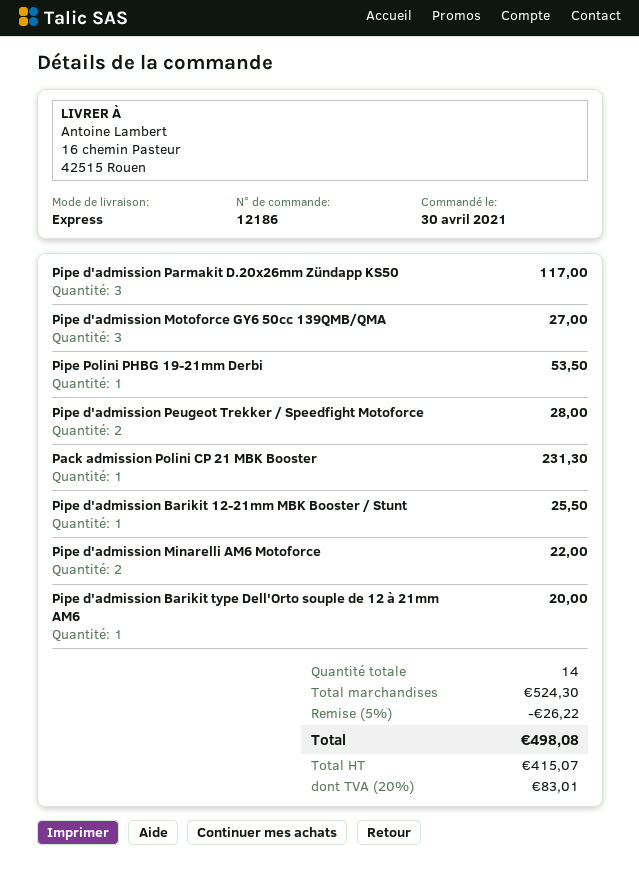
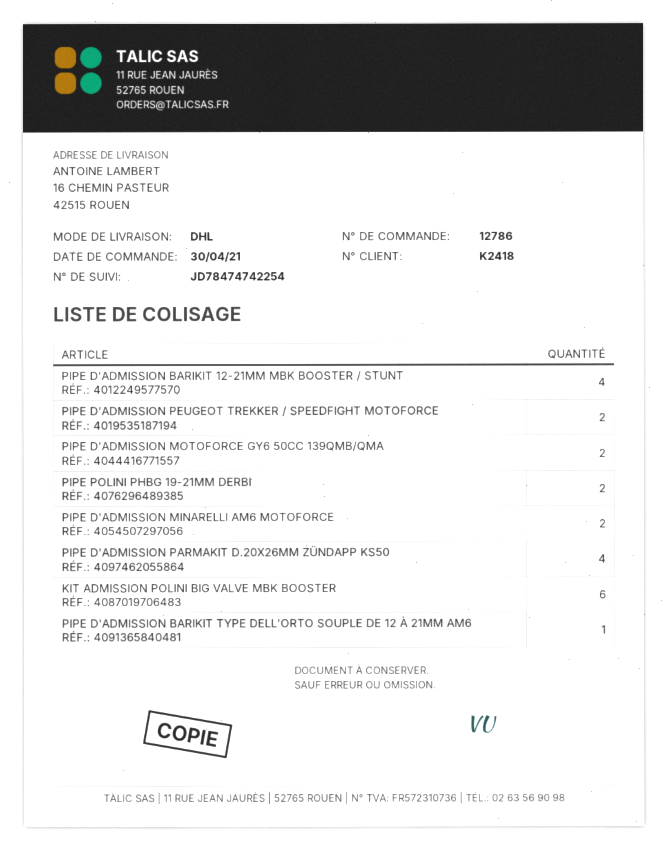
order number: 12186 -> 12786
shipping method: express -> DHL
Pipe d'admission Parmakit D.20x26mm Zündapp KS50: 3 -> 4
Pipe d'admission Motoforce GY6 50cc 139QMB/QMA: 3 -> 2
Pipe Polini PHBG 19-21mm Derbi: 1 -> 2
Pack admission Polini CP 21 MBK Booster: 1 -> none
Pipe d'admission Barikit 12-21mm MBK Booster / Stunt: 1 -> 4
KIT ADMISSION POLINI BIG VALVE MBK BOOSTER: none -> 6

